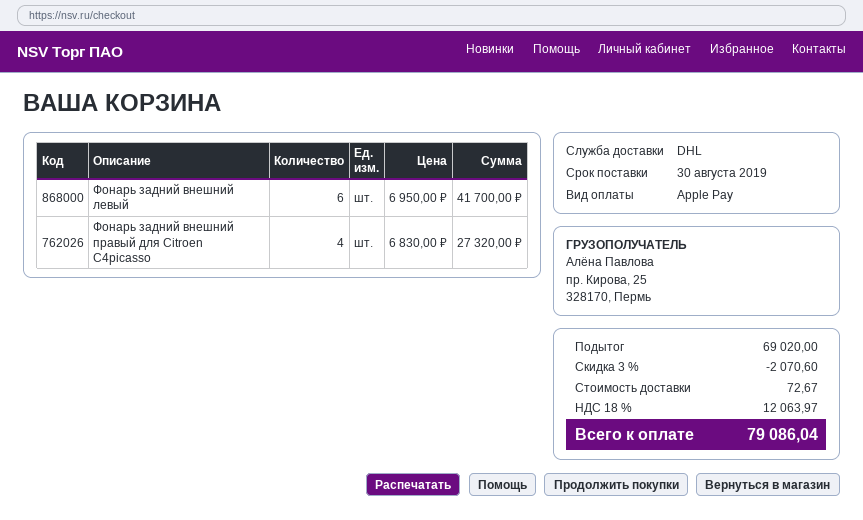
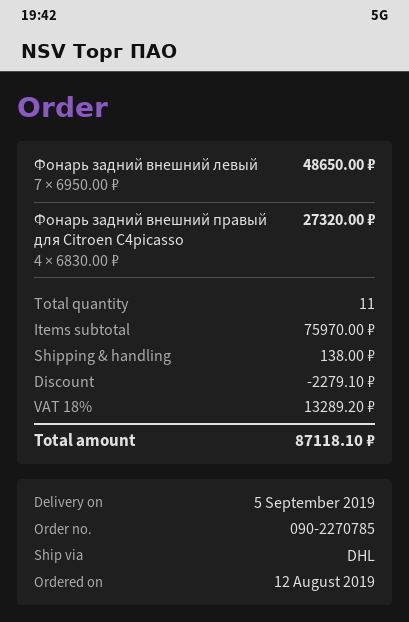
delivery date: 2019-08-30 -> 2019-09-05
Фонарь задний внешний левый: 6 x 6950.00 = 41700.00 -> 7 x 6950.00 = 48650.00
subtotal: 69020.00 -> 75970.00
discount: 2070.60 -> 2279.10
shipping: 72.67 -> 138.00
tax: 18% = 12063.97 -> 18% = 13289.20
total: 79086.04 -> 87118.10

